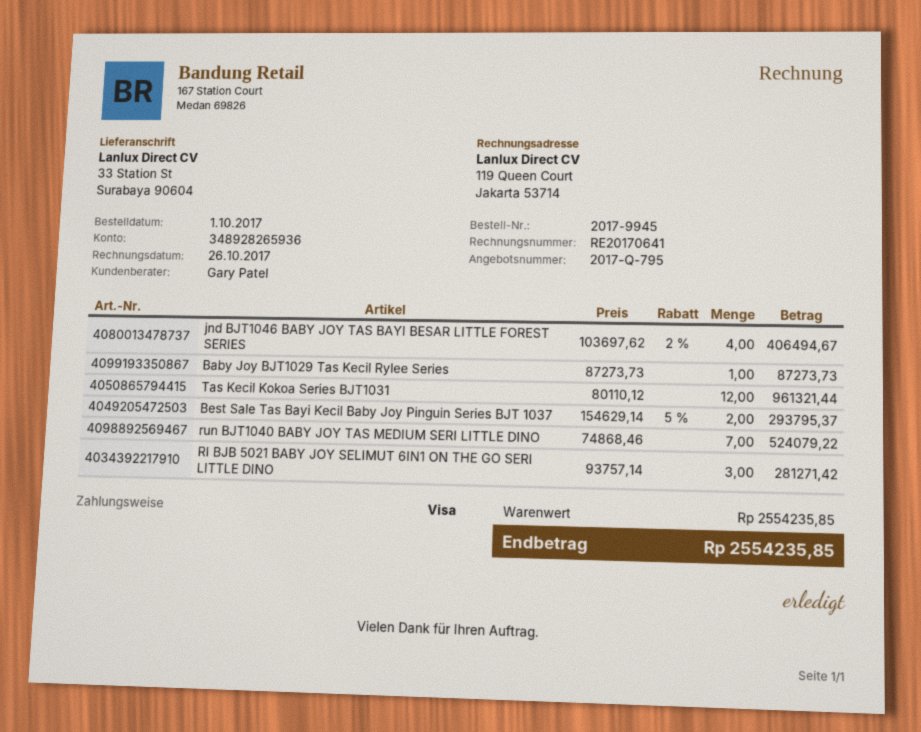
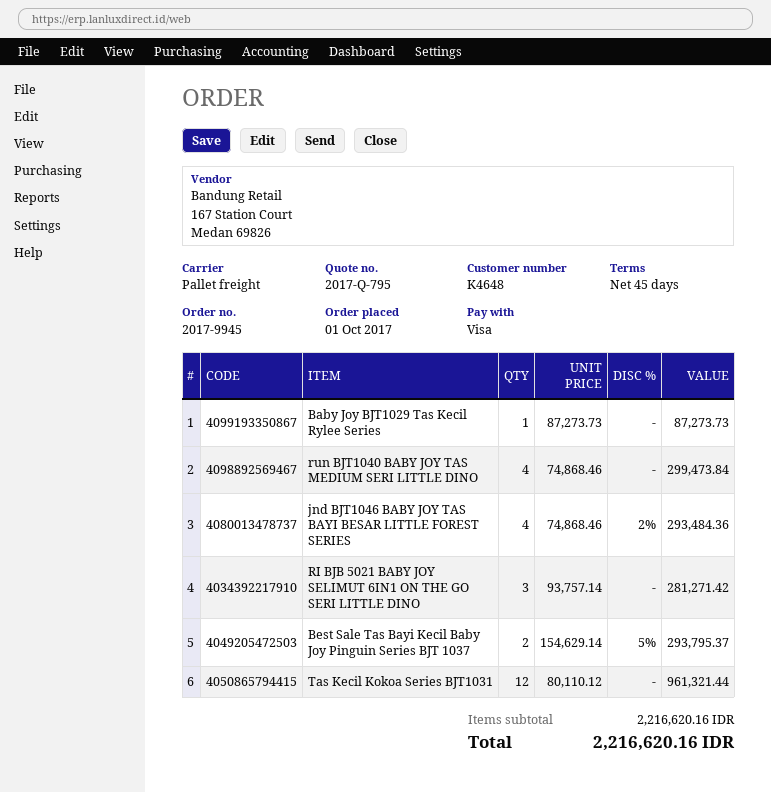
jnd BJT1046 BABY JOY TAS BAYI BESAR LITTLE FOREST SERIES: 4 x 103697.62 - 2% = 406494.67 -> 4 x 74868.46 - 2% = 293484.36
run BJT1040 BABY JOY TAS MEDIUM SERI LITTLE DINO: 7 x 74868.46 = 524079.22 -> 4 x 74868.46 = 299473.84
subtotal: 2554235.85 -> 2216620.16
total: 2554235.85 -> 2216620.16

